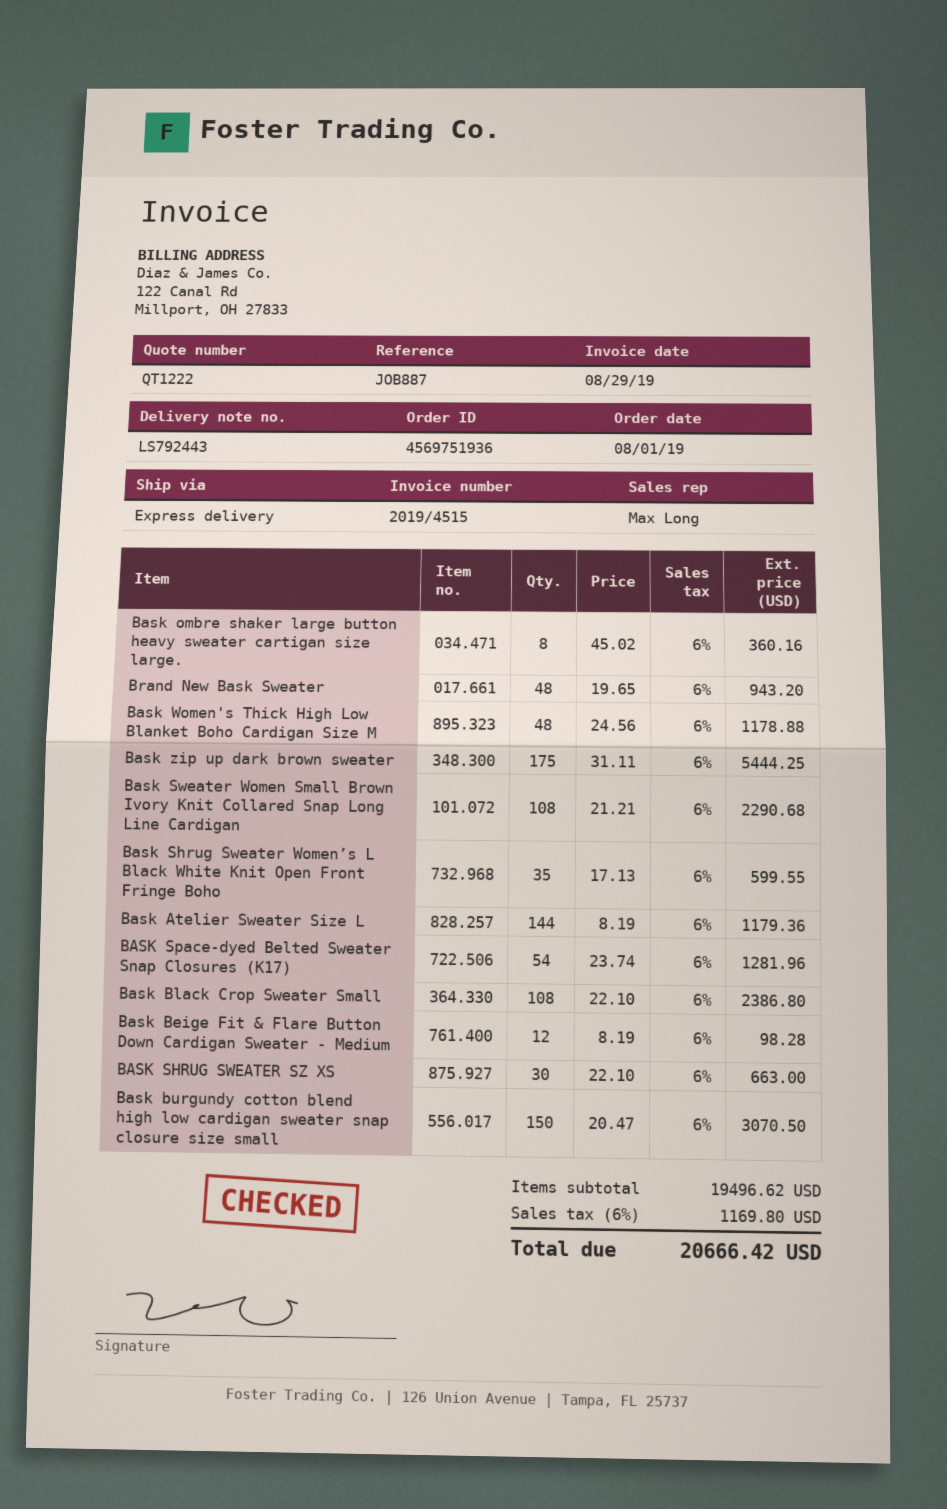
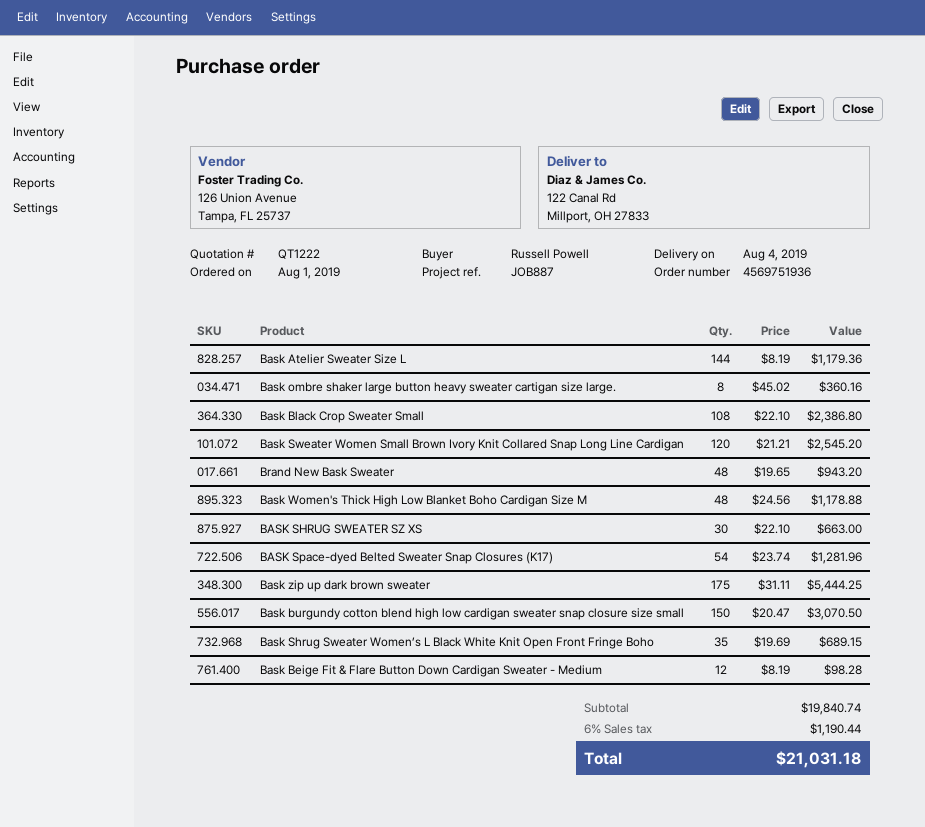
Bask Sweater Women Small Brown Ivory Knit Collared Snap Long Line Cardigan: 108 x 21.21 = 2290.68 -> 120 x 21.21 = 2545.20
Bask Shrug Sweater Women’s L Black White Knit Open Front Fringe Boho: 35 x 17.13 = 599.55 -> 35 x 19.69 = 689.15
subtotal: 19496.62 -> 19840.74
tax: 6% = 1169.80 -> 6% = 1190.44
total: 20666.42 -> 21031.18

